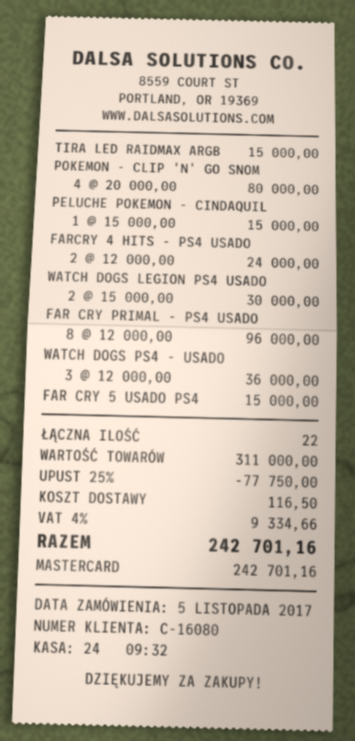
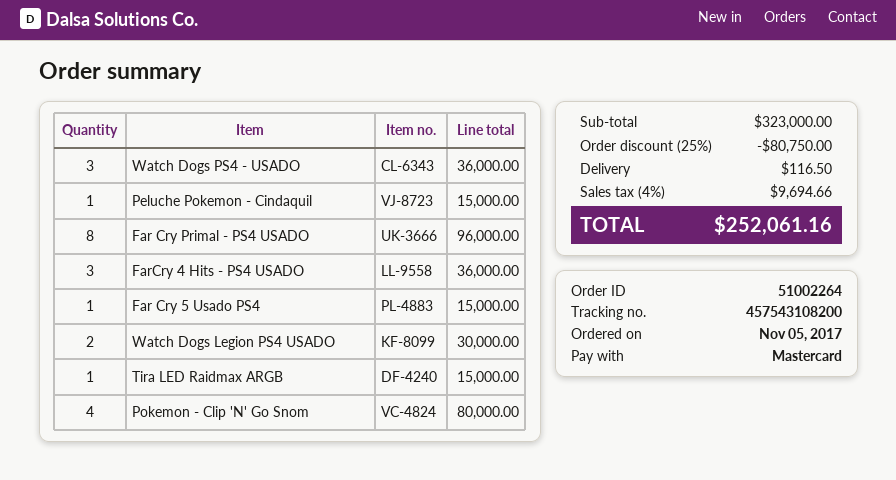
FARCRY 4 HITS - PS4 USADO: 2 for 24000.00 -> 3 for 36000.00
subtotal: 311000.00 -> 323000.00
discount: 25% = 77750.00 -> 25% = 80750.00
tax: 4% = 9334.66 -> 4% = 9694.66
total: 242701.16 -> 252061.16

